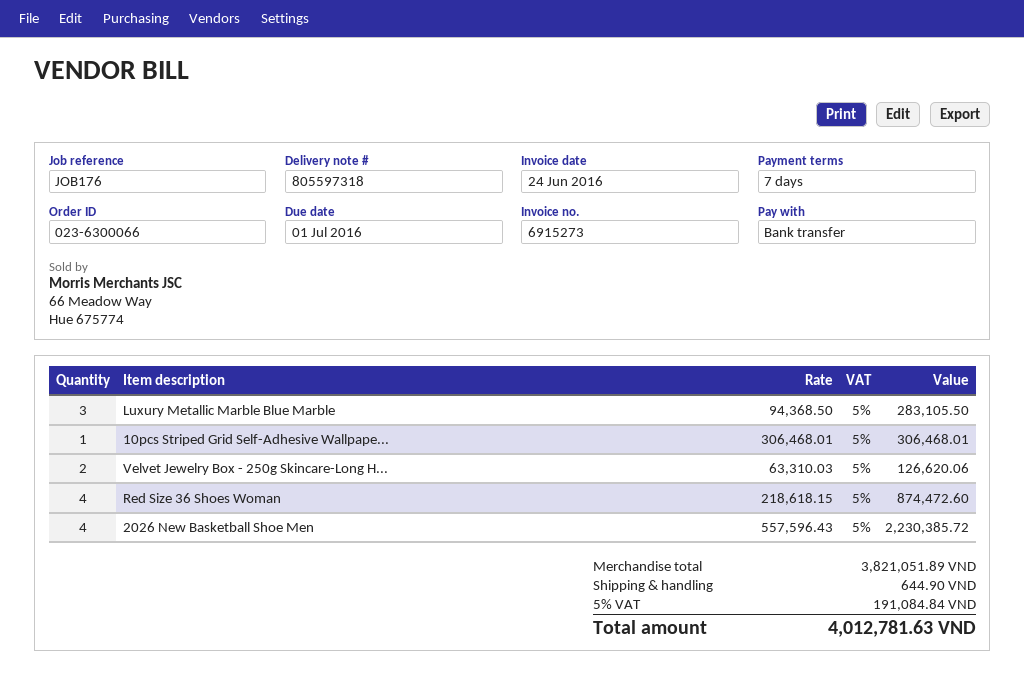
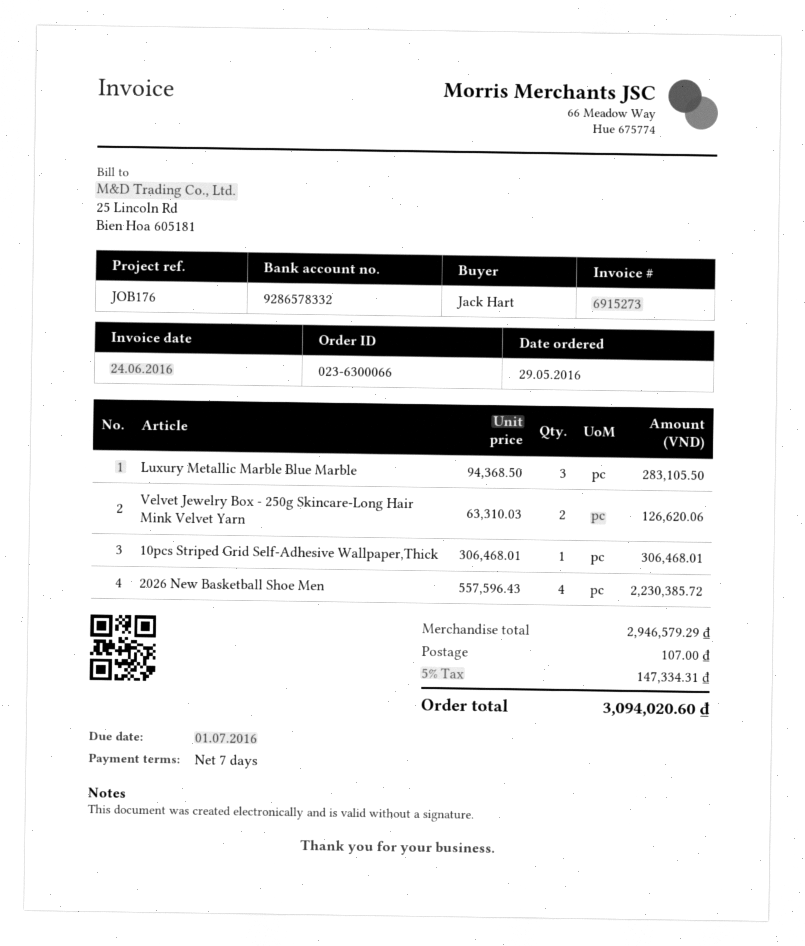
Red Size 36 Shoes Woman: 4 x 218618.15 = 874472.60 -> none
subtotal: 3821051.89 -> 2946579.29
shipping: 644.90 -> 107.00
tax: 5% = 191084.84 -> 5% = 147334.31
total: 4012781.63 -> 3094020.60

